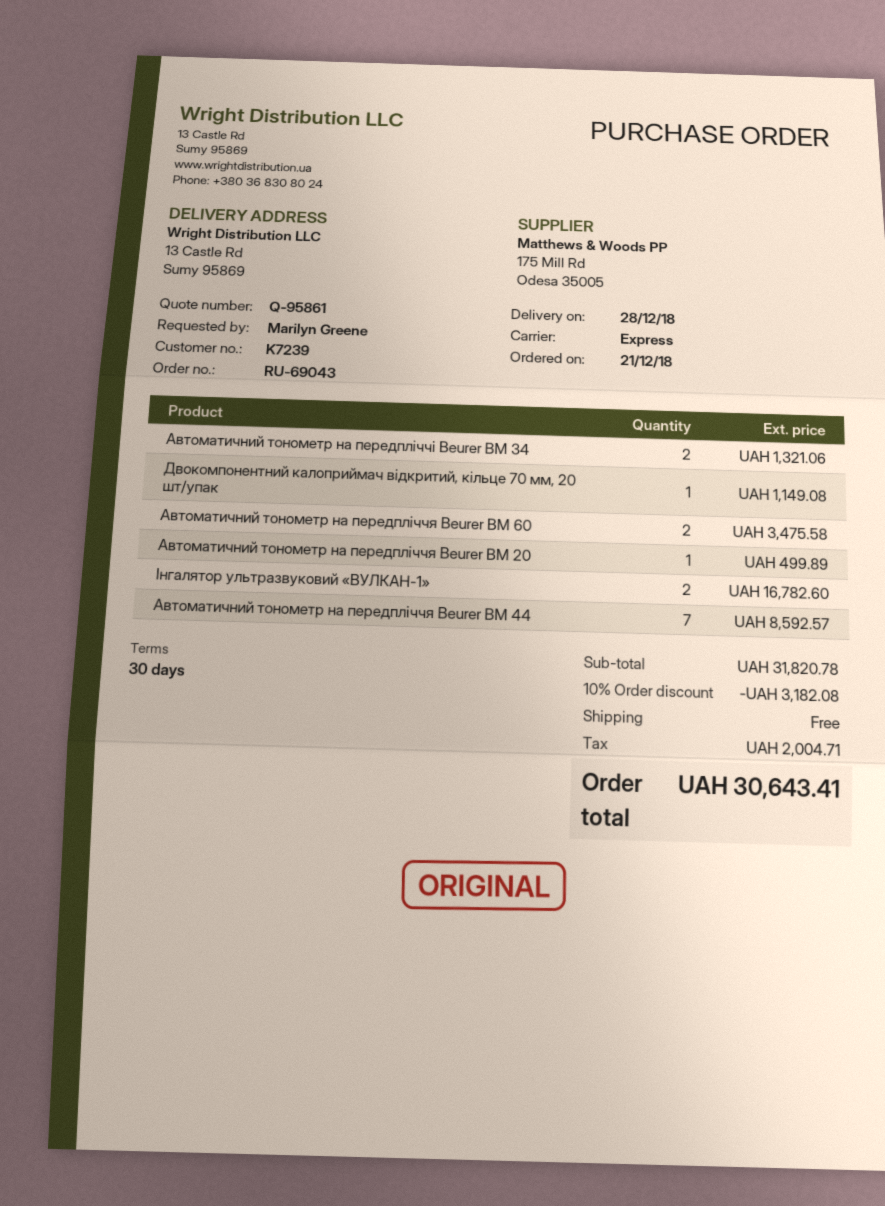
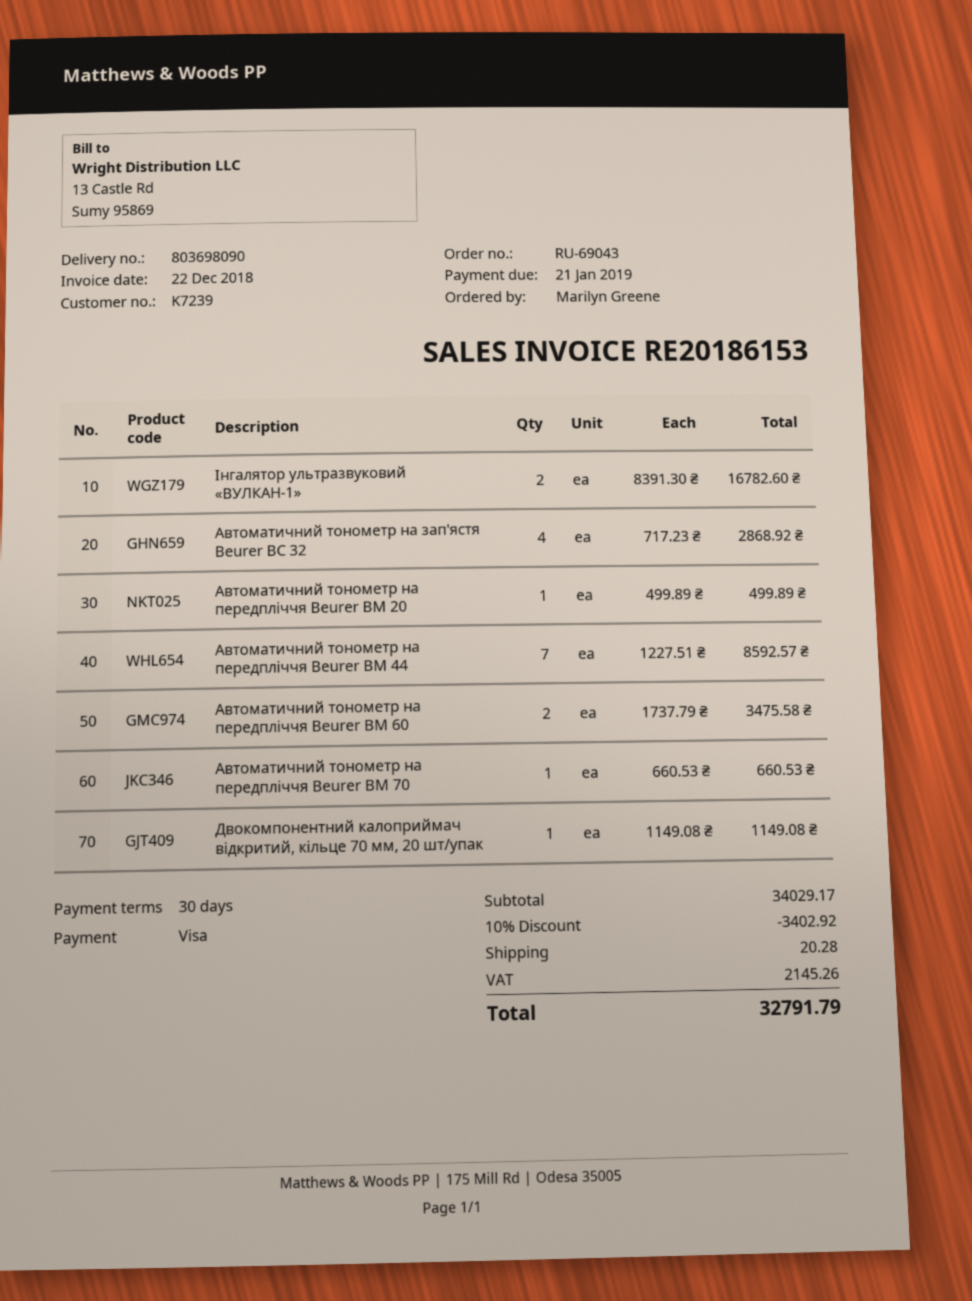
Автоматичний тонометр на передпліччі Beurer BM 34: 2 for 1321.06 -> none
Автоматичний тонометр на зап'ястя Beurer BC 32: none -> 4 for 2868.92
Автоматичний тонометр на передпліччя Beurer BM 70: none -> 1 for 660.53
subtotal: 31820.78 -> 34029.17
discount: 10% = 3182.08 -> 10% = 3402.92
shipping: 0.00 -> 20.28
tax: 2004.71 -> 2145.26
total: 30643.41 -> 32791.79

